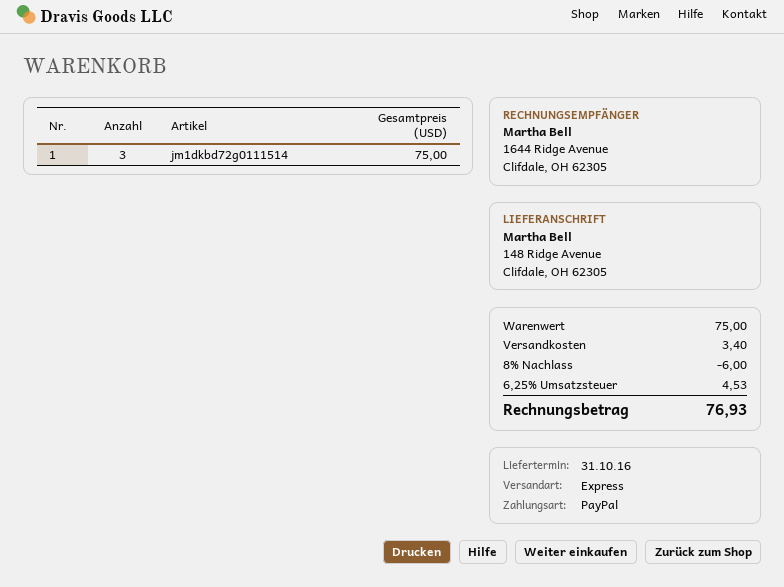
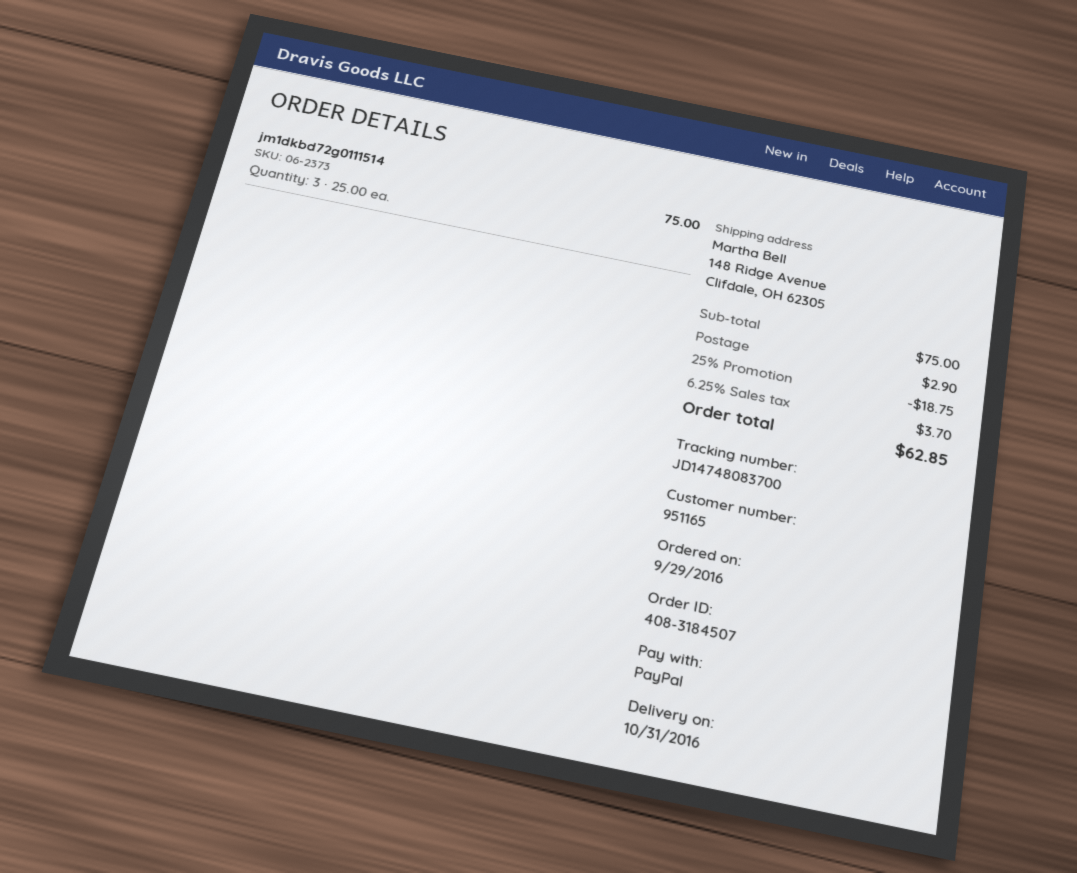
discount: 8% = 6.00 -> 25% = 18.75
shipping: 3.40 -> 2.90
tax: 6.25% = 4.53 -> 6.25% = 3.70
total: 76.93 -> 62.85

